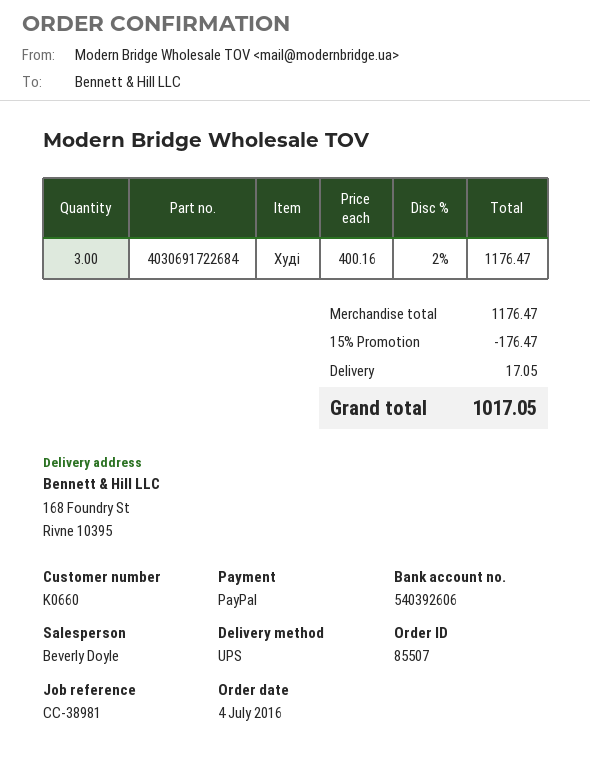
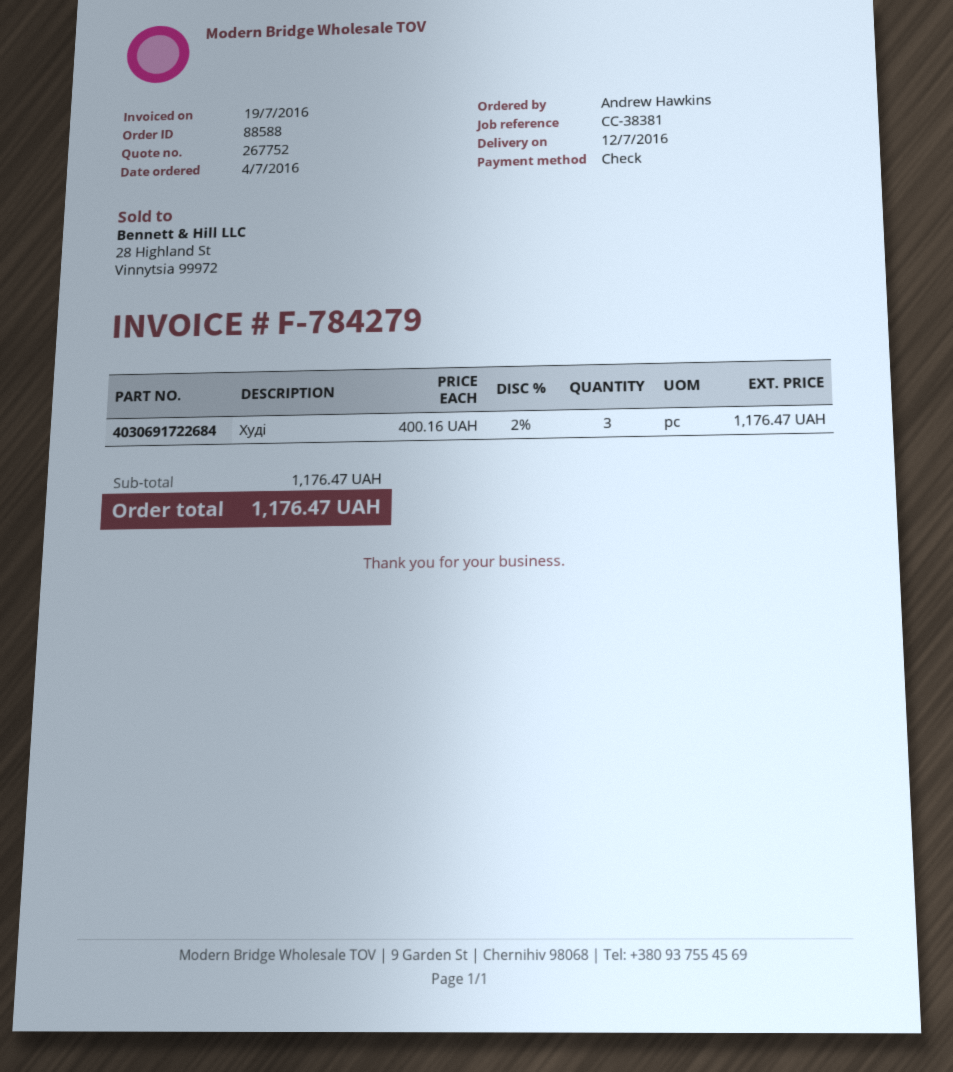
order number: 85507 -> 88588
reference: CC-38981 -> CC-38381
payment method: PayPal -> cheque
discount: 15% = 176.47 -> none
shipping: 17.05 -> none
total: 1017.05 -> 1176.47

